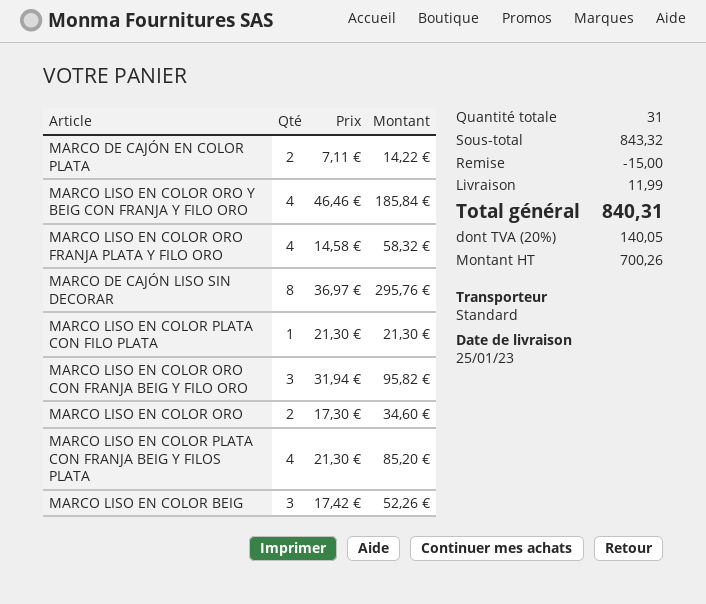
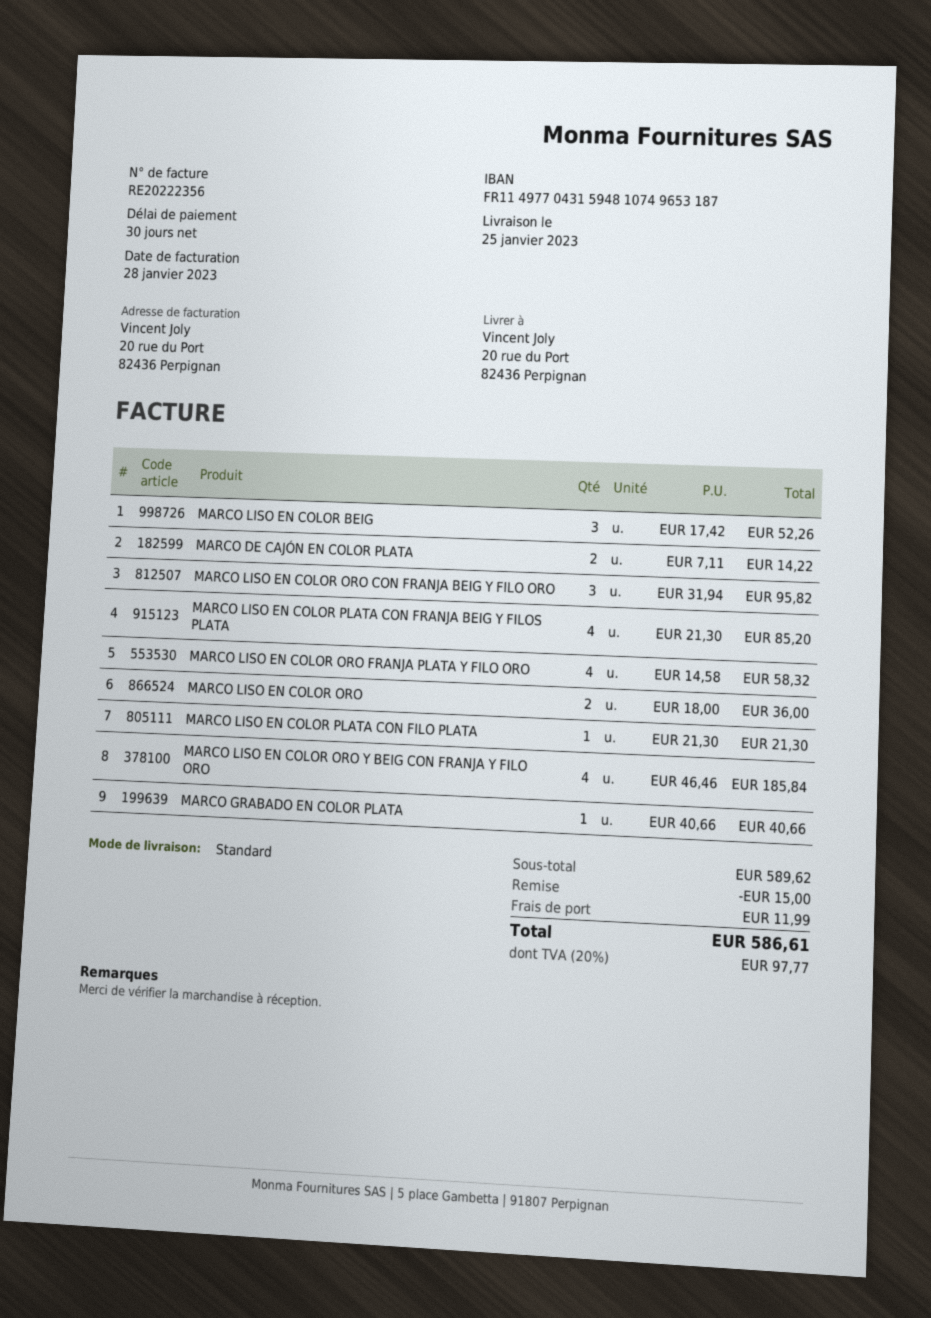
MARCO DE CAJÓN LISO SIN DECORAR: 8 x 36.97 = 295.76 -> none
MARCO LISO EN COLOR ORO: 2 x 17.30 = 34.60 -> 2 x 18.00 = 36.00
MARCO GRABADO EN COLOR PLATA: none -> 1 x 40.66 = 40.66
subtotal: 843.32 -> 589.62
tax: 20% = 140.05 -> 20% = 97.77
total: 840.31 -> 586.61

